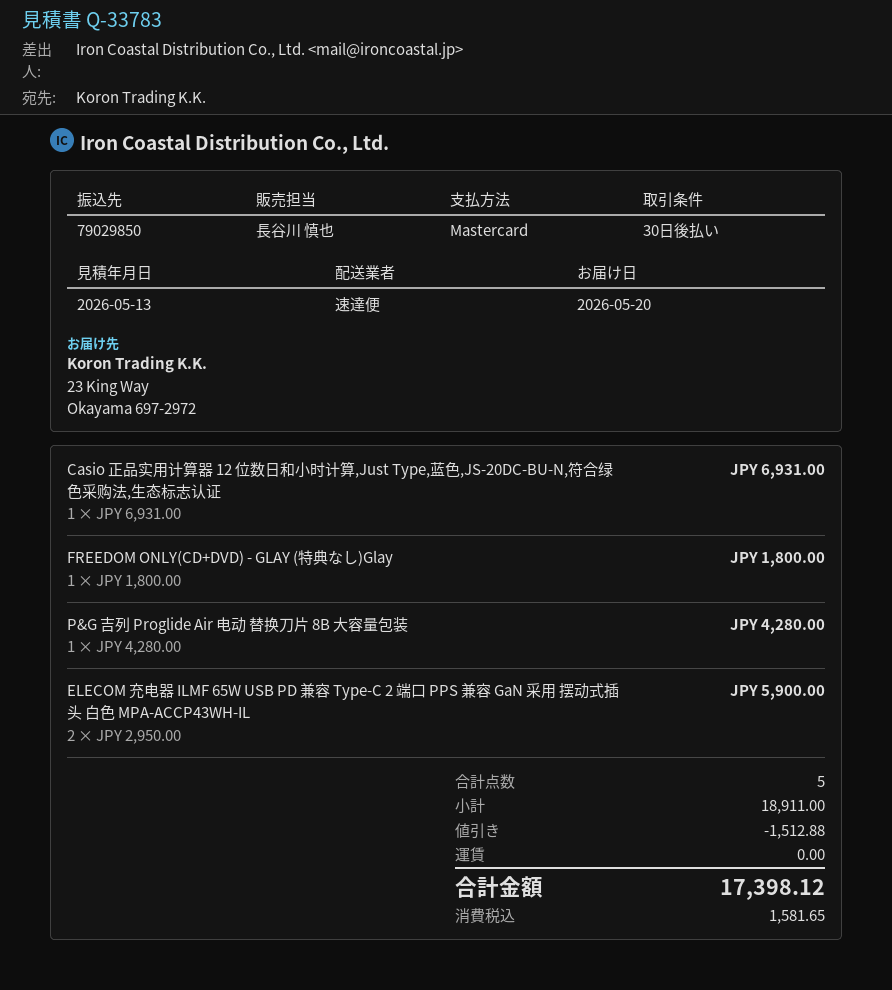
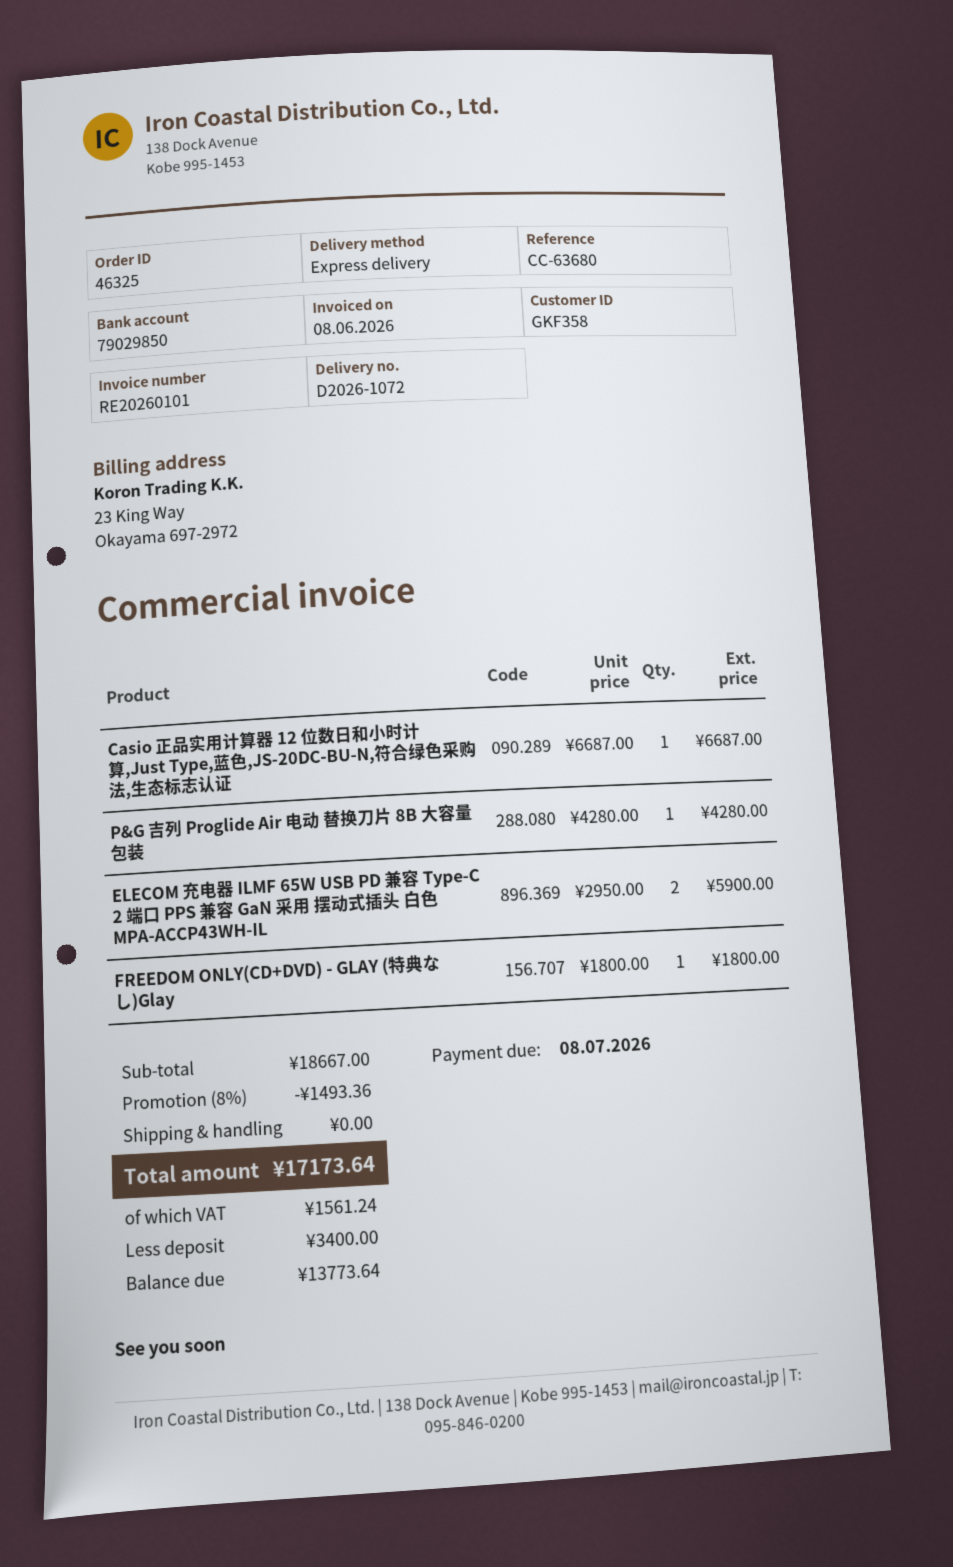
Casio 正品实用计算器 12 位数日和小时计算,Just Type,蓝色,JS-20DC-BU-N,符合绿色采购法,生态标志认证: 1 x 6931.00 = 6931.00 -> 1 x 6687.00 = 6687.00
subtotal: 18911.00 -> 18667.00
discount: 1512.88 -> 1493.36
tax: 1581.65 -> 1561.24
total: 17398.12 -> 17173.64

